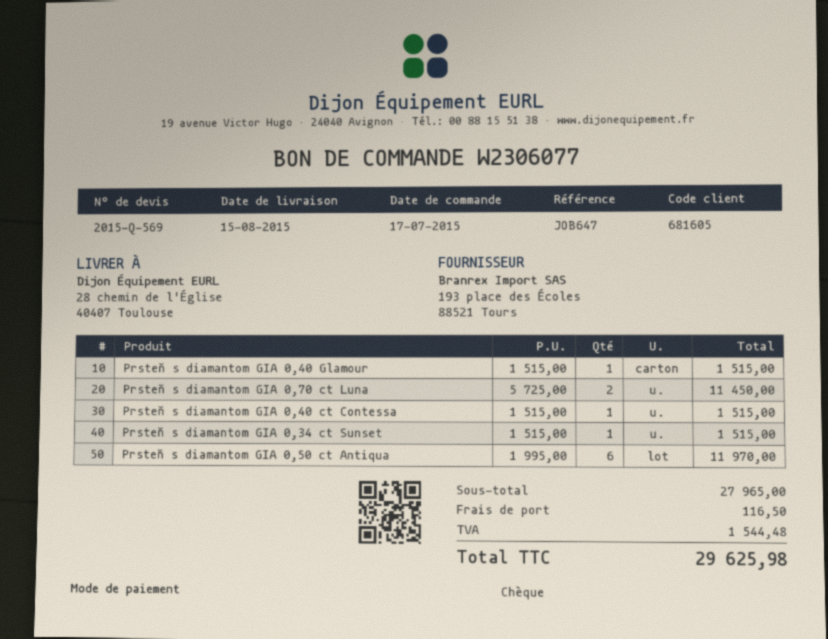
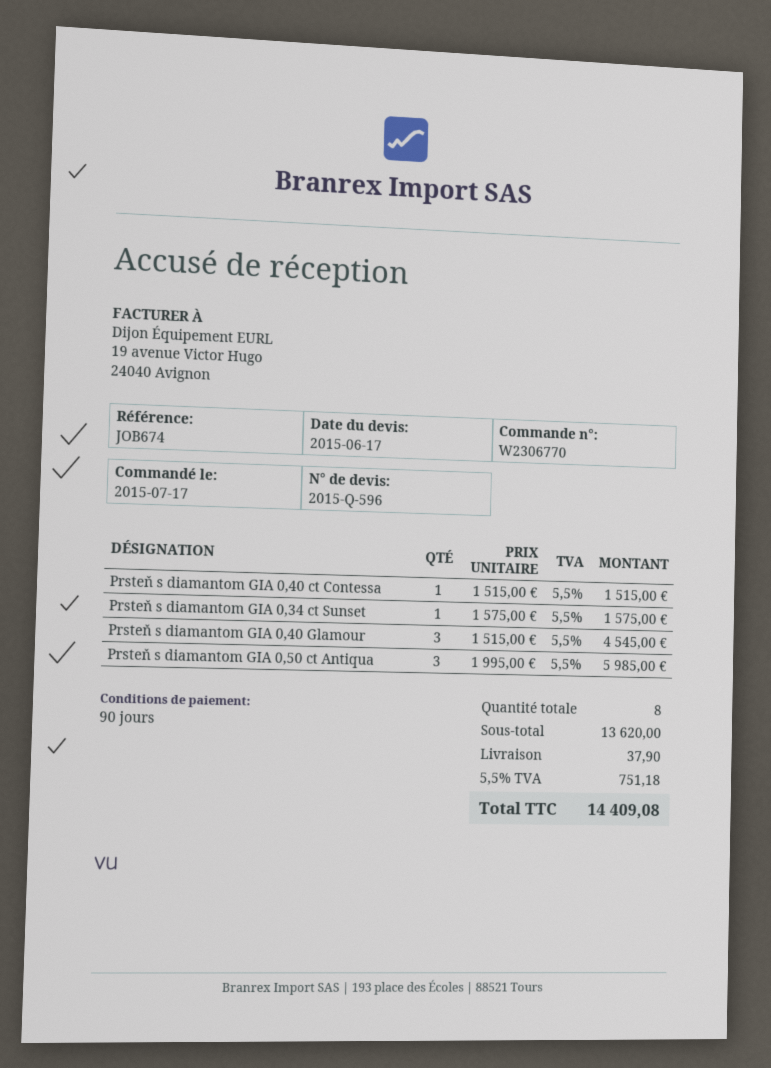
quote number: 2015-Q-569 -> 2015-Q-596
order number: W2306077 -> W2306770
reference: JOB647 -> JOB674
Prsteň s diamantom GIA 0,40 Glamour: 1 x 1515.00 = 1515.00 -> 3 x 1515.00 = 4545.00
Prsteň s diamantom GIA 0,70 ct Luna: 2 x 5725.00 = 11450.00 -> none
Prsteň s diamantom GIA 0,34 ct Sunset: 1 x 1515.00 = 1515.00 -> 1 x 1575.00 = 1575.00
Prsteň s diamantom GIA 0,50 ct Antiqua: 6 x 1995.00 = 11970.00 -> 3 x 1995.00 = 5985.00
subtotal: 27965.00 -> 13620.00
shipping: 116.50 -> 37.90
tax: 1544.48 -> 751.18
total: 29625.98 -> 14409.08

